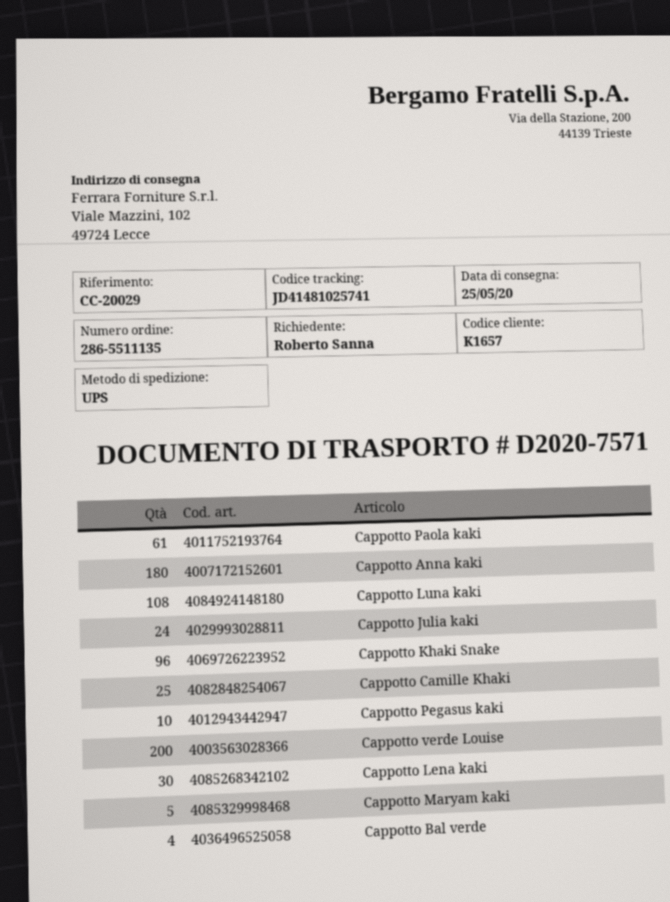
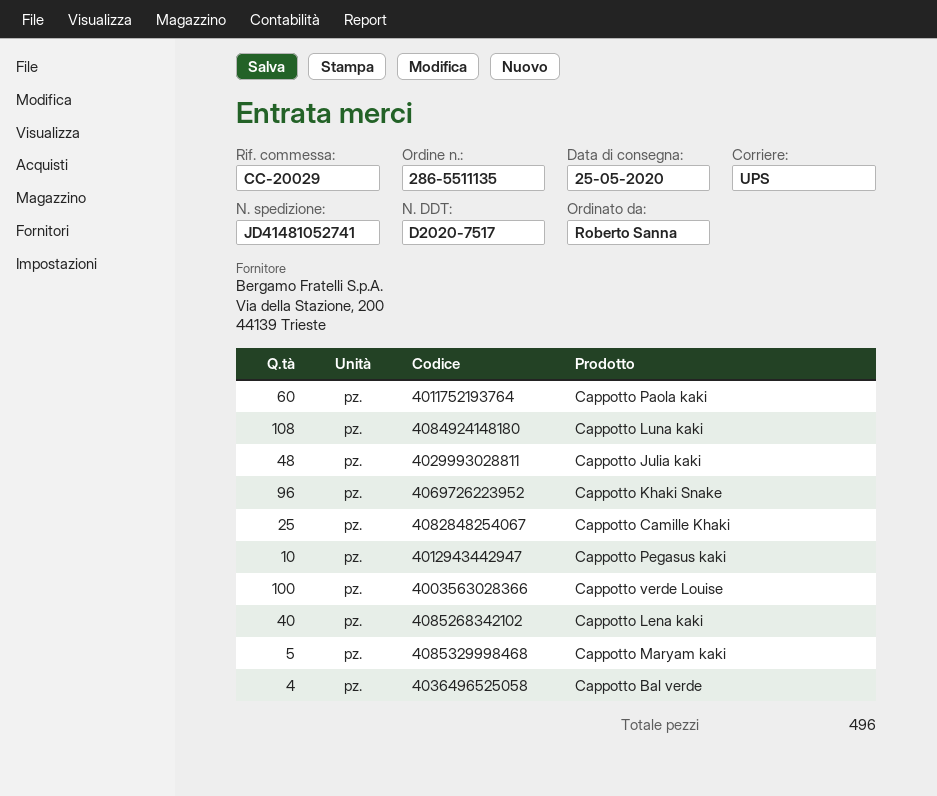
delivery note number: D2020-7571 -> D2020-7517
tracking number: JD41481025741 -> JD41481052741
Cappotto Paola kaki: 61 -> 60
Cappotto Anna kaki: 180 -> none
Cappotto Julia kaki: 24 -> 48
Cappotto verde Louise: 200 -> 100
Cappotto Lena kaki: 30 -> 40

